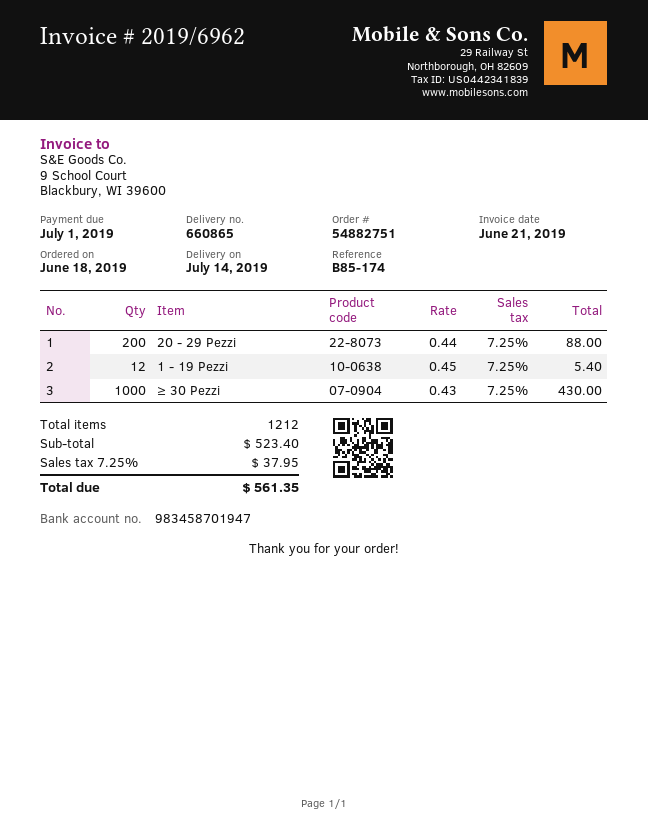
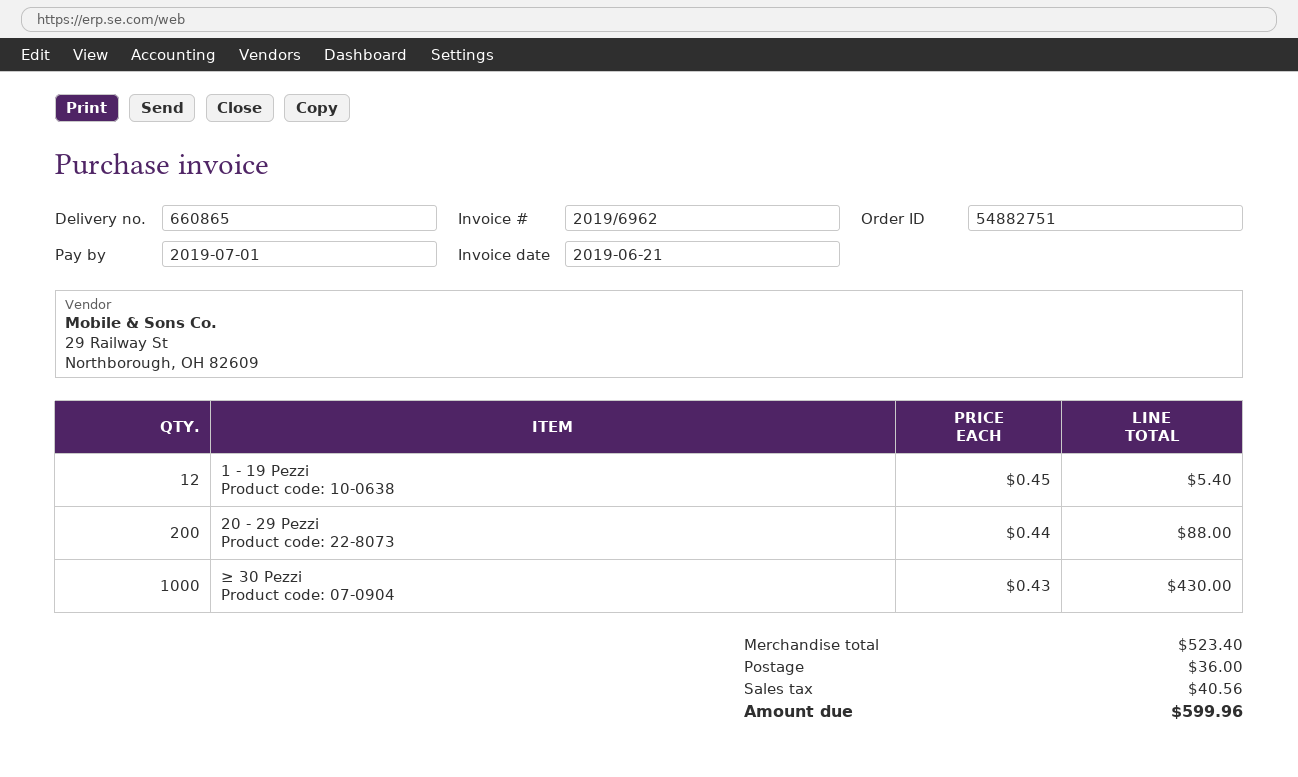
shipping: none -> 36.00
tax: 37.95 -> 40.56
total: 561.35 -> 599.96

